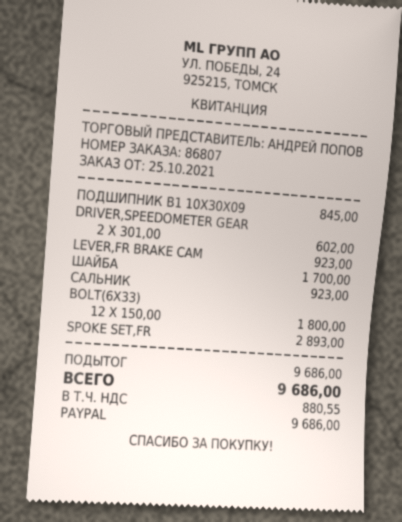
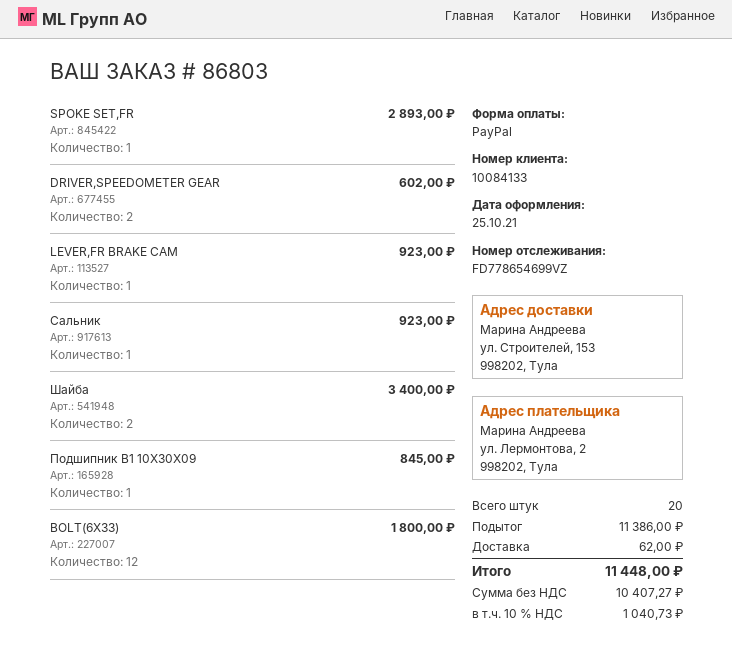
order number: 86807 -> 86803
ШАЙБА: 1 for 1700.00 -> 2 for 3400.00
subtotal: 9686.00 -> 11386.00
shipping: none -> 62.00
tax: 880.55 -> 1040.73
total: 9686.00 -> 11448.00

